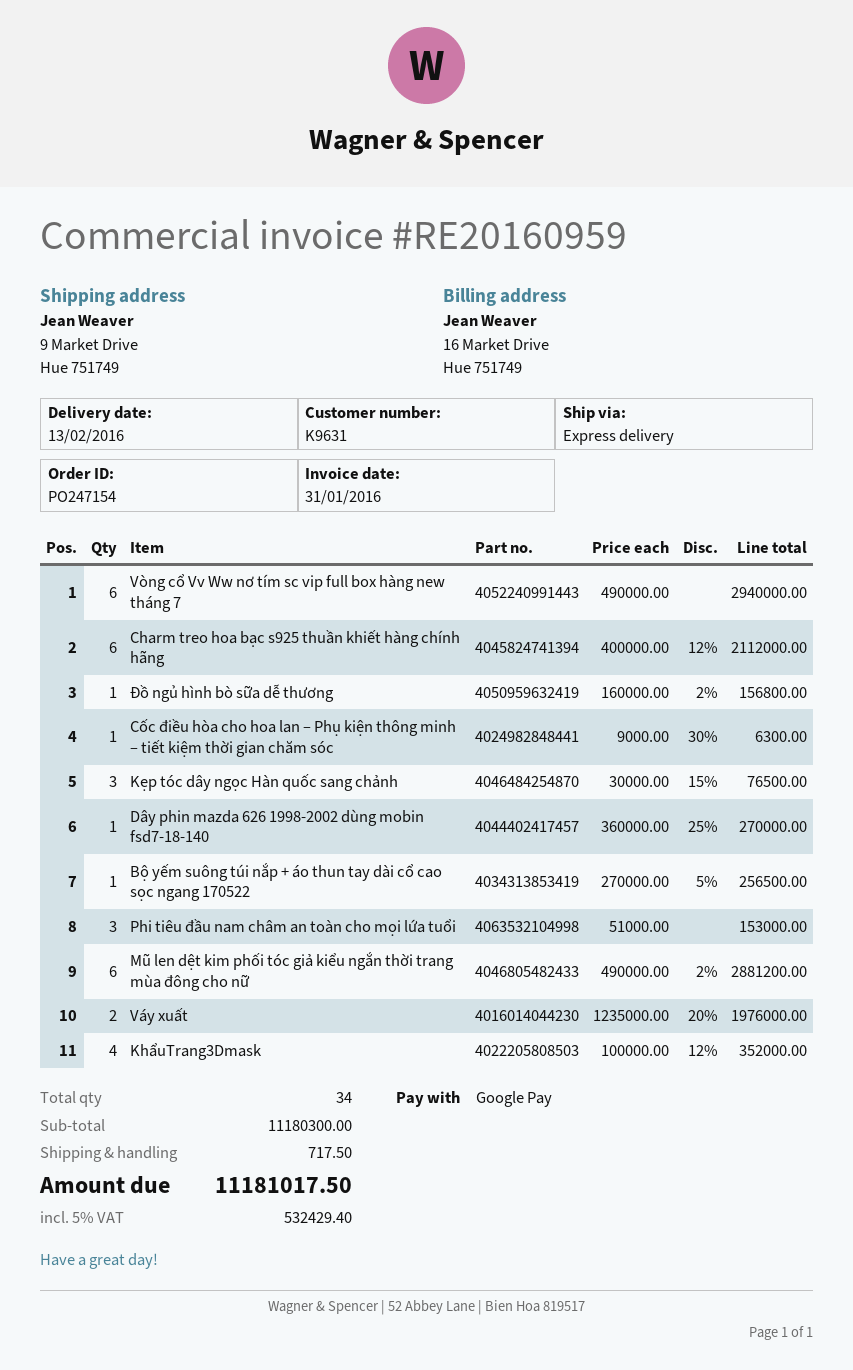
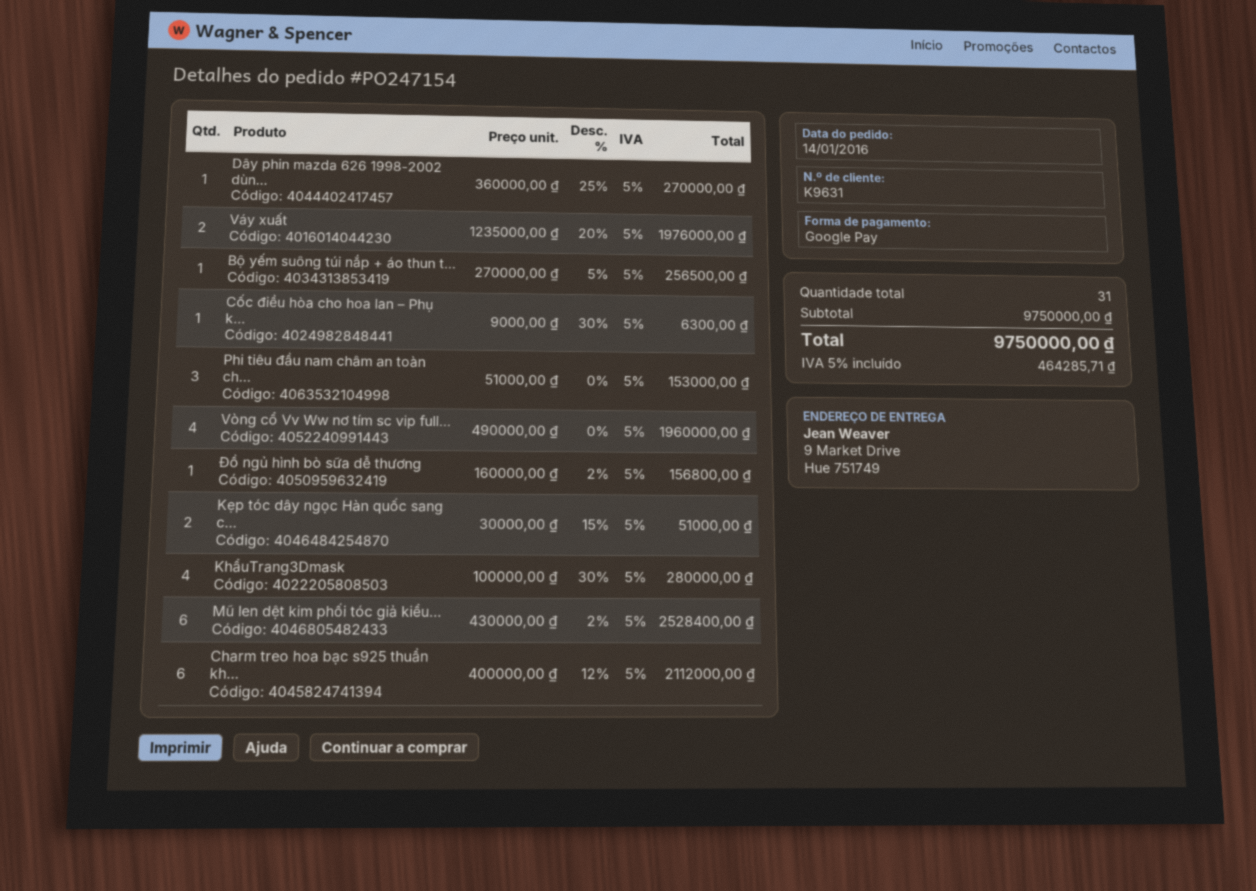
Vòng cổ Vv Ww nơ tím sc vip full box hàng new tháng 7: 6 x 490000.00 = 2940000.00 -> 4 x 490000.00 = 1960000.00
Kẹp tóc dây ngọc Hàn quốc sang chảnh: 3 x 30000.00 - 15% = 76500.00 -> 2 x 30000.00 - 15% = 51000.00
Mũ len dệt kim phối tóc giả kiểu ngắn thời trang mùa đông cho nữ: 6 x 490000.00 - 2% = 2881200.00 -> 6 x 430000.00 - 2% = 2528400.00
KhẩuTrang3Dmask: 4 x 100000.00 - 12% = 352000.00 -> 4 x 100000.00 - 30% = 280000.00
total quantity: 34 -> 31
subtotal: 11180300.00 -> 9750000.00
shipping: 717.50 -> none
tax: 5% = 532429.40 -> 5% = 464285.71
total: 11181017.50 -> 9750000.00

